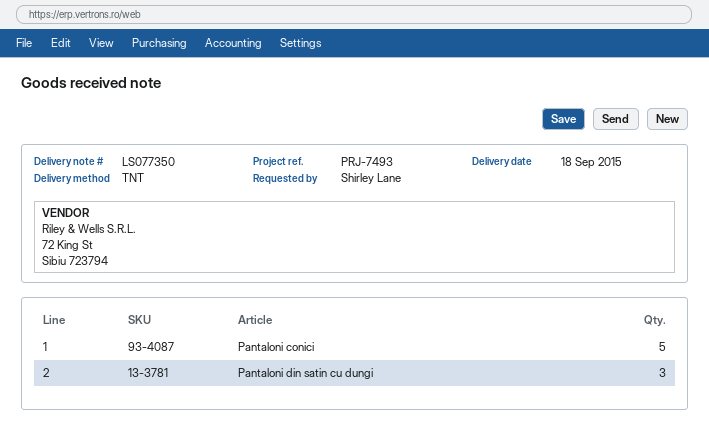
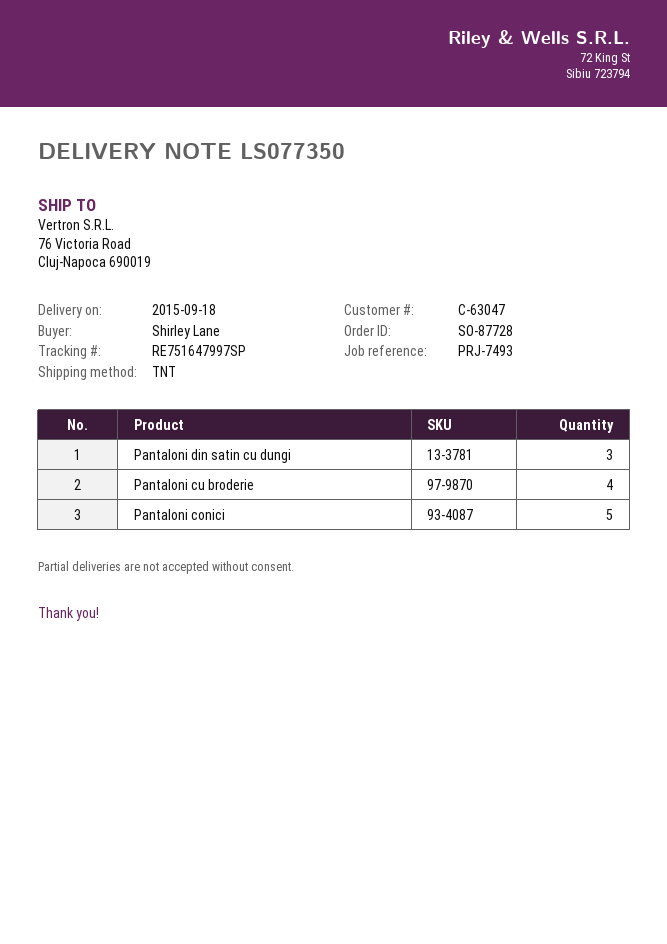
Pantaloni cu broderie: none -> 4

